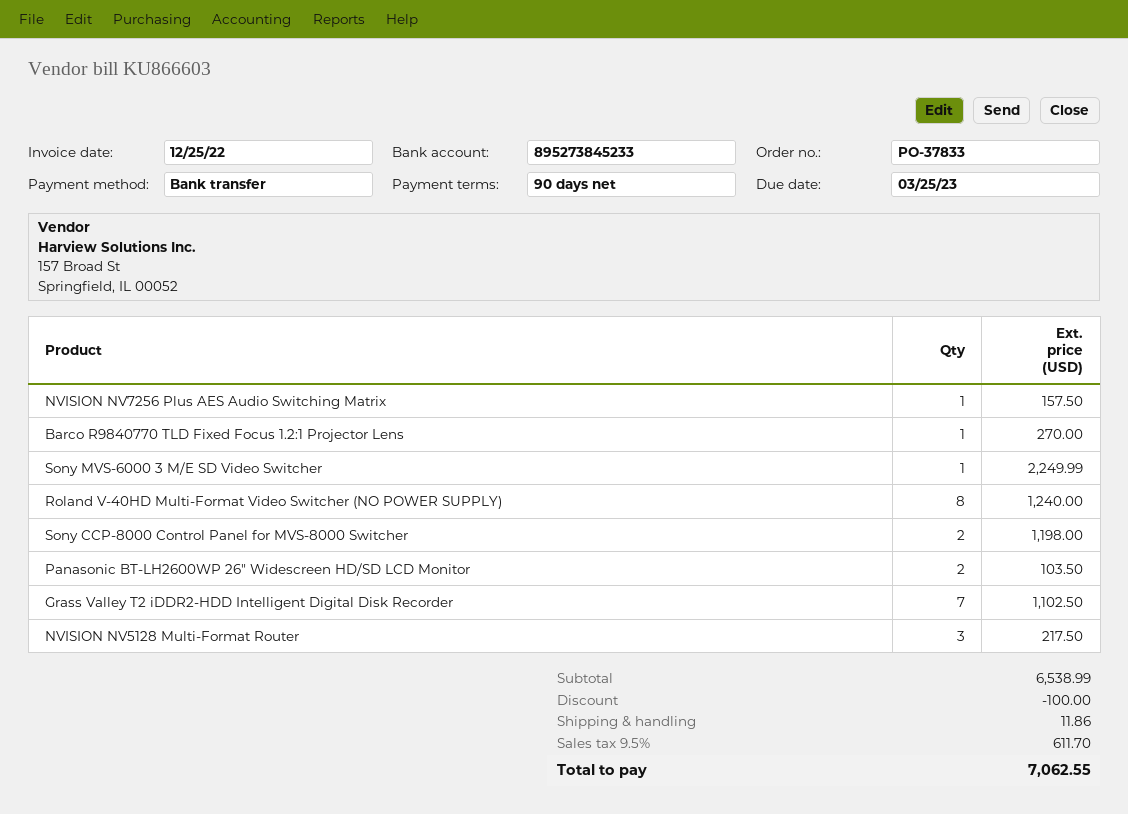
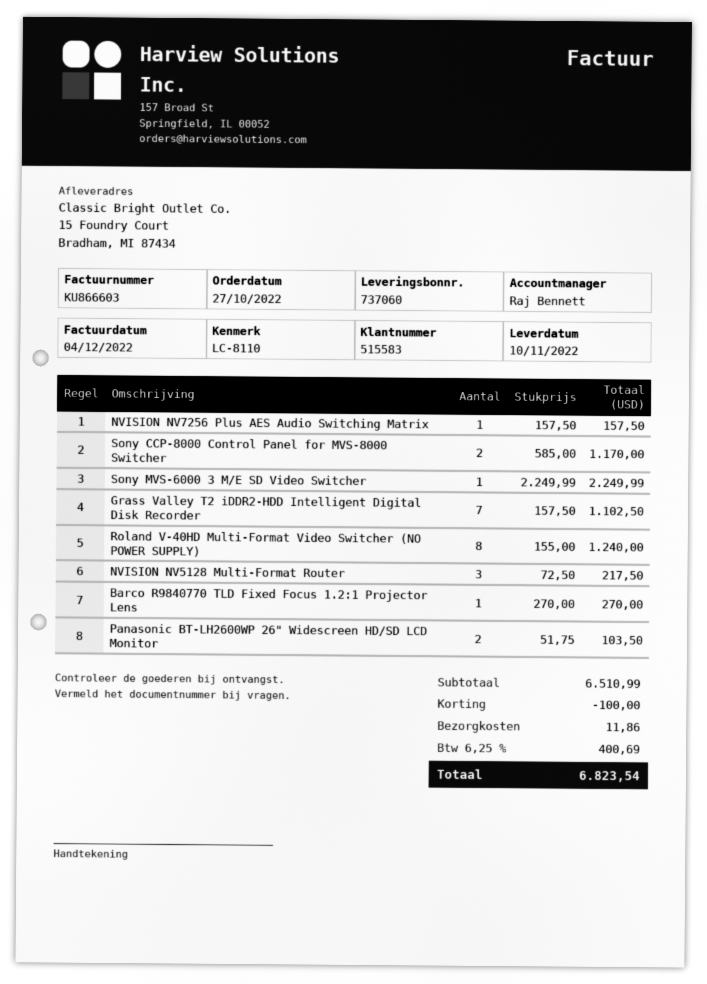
invoice date: 2022-12-25 -> 2022-12-04
Sony CCP-8000 Control Panel for MVS-8000 Switcher: 2 for 1198.00 -> 2 for 1170.00
subtotal: 6538.99 -> 6510.99
tax: 9.5% = 611.70 -> 6.25% = 400.69
total: 7062.55 -> 6823.54

